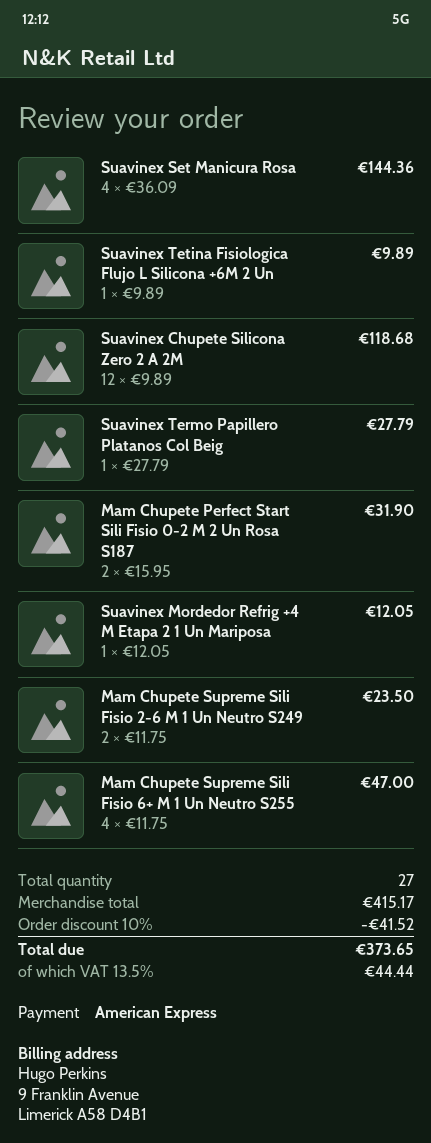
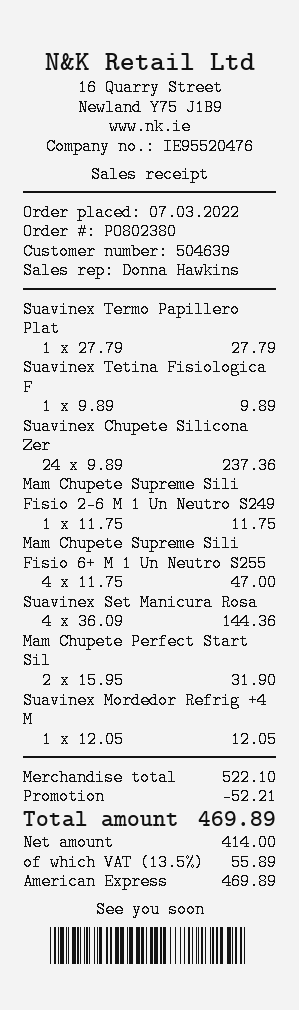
Suavinex Chupete Silicona Zero 2 A 2M: 12 x 9.89 = 118.68 -> 24 x 9.89 = 237.36
Mam Chupete Supreme Sili Fisio 2-6 M 1 Un Neutro S249: 2 x 11.75 = 23.50 -> 1 x 11.75 = 11.75
subtotal: 415.17 -> 522.10
discount: 41.52 -> 52.21
tax: 13.5% = 44.44 -> 13.5% = 55.89
total: 373.65 -> 469.89

